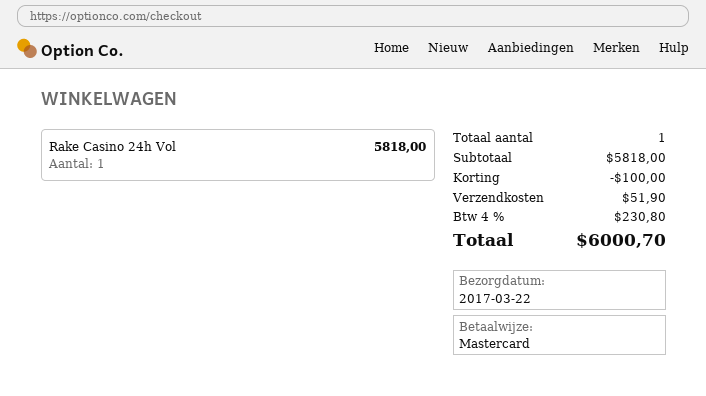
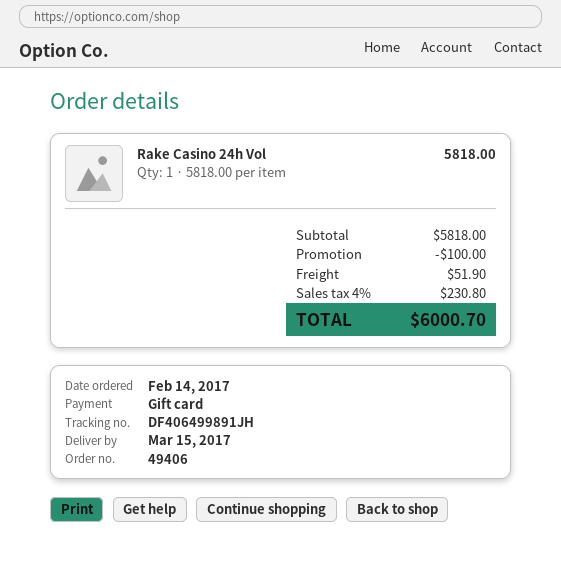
delivery date: 2017-03-22 -> 2017-03-15
payment method: Mastercard -> gift card

